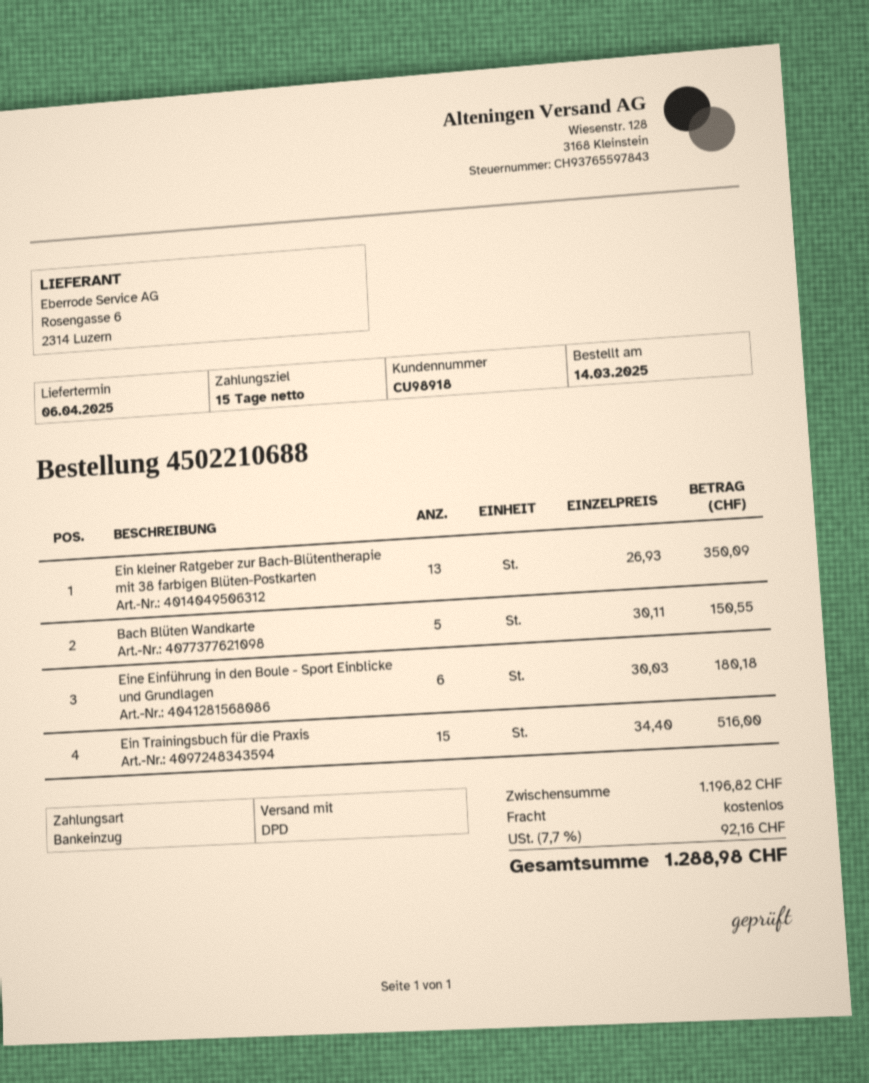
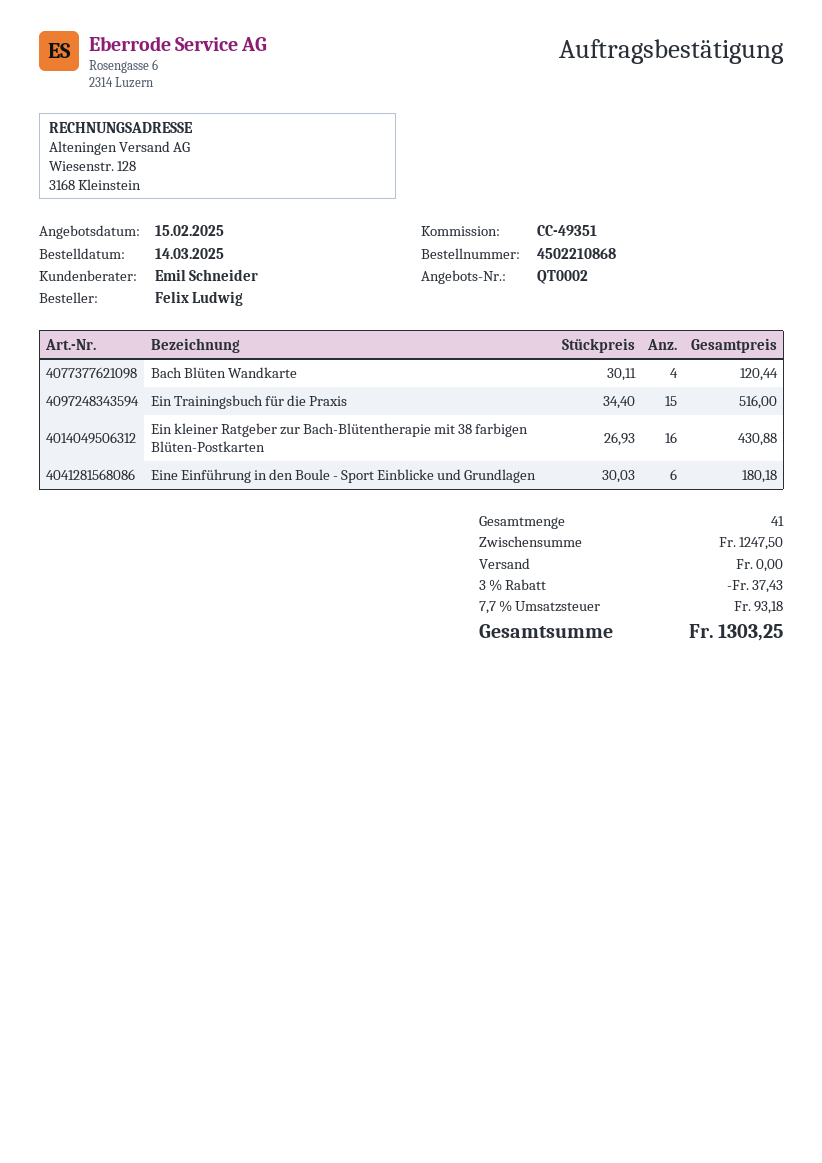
order number: 4502210688 -> 4502210868
Ein kleiner Ratgeber zur Bach-Blütentherapie mit 38 farbigen Blüten-Postkarten: 13 x 26.93 = 350.09 -> 16 x 26.93 = 430.88
Bach Blüten Wandkarte: 5 x 30.11 = 150.55 -> 4 x 30.11 = 120.44
subtotal: 1196.82 -> 1247.50
discount: none -> 3% = 37.43
tax: 7.7% = 92.16 -> 7.7% = 93.18
total: 1288.98 -> 1303.25

